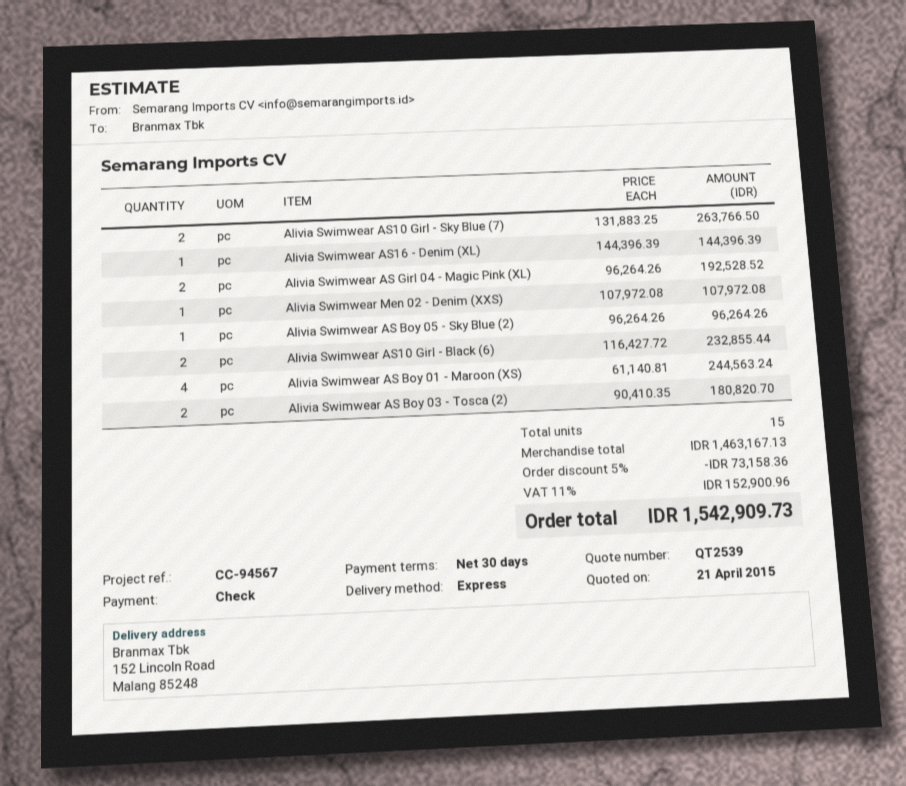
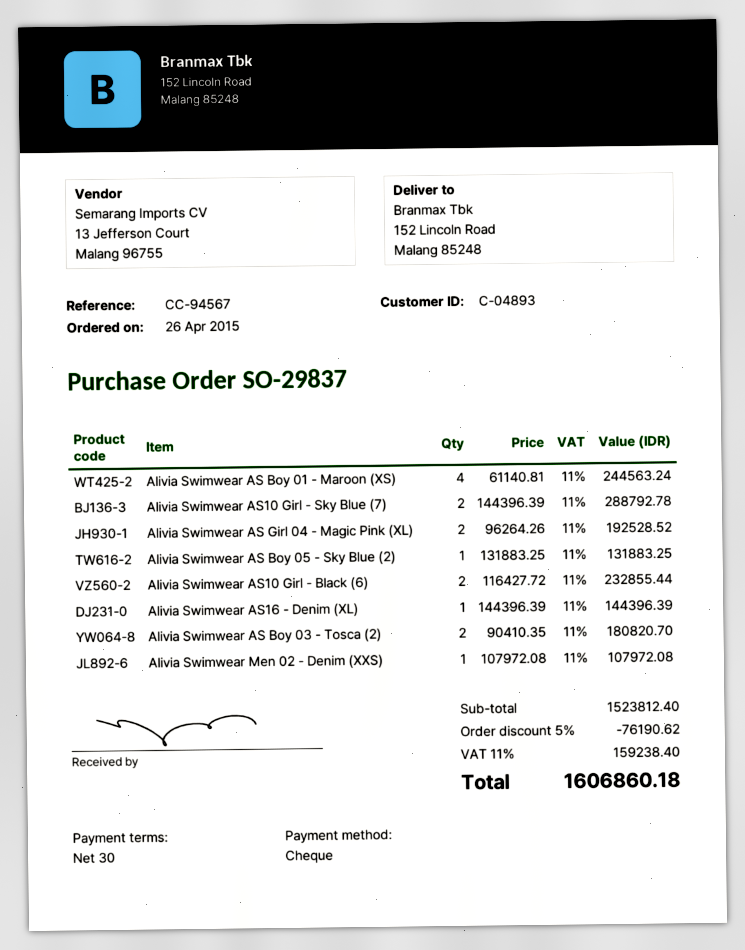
Alivia Swimwear AS10 Girl - Sky Blue (7): 2 x 131883.25 = 263766.50 -> 2 x 144396.39 = 288792.78
Alivia Swimwear AS Boy 05 - Sky Blue (2): 1 x 96264.26 = 96264.26 -> 1 x 131883.25 = 131883.25
subtotal: 1463167.13 -> 1523812.40
discount: 5% = 73158.36 -> 5% = 76190.62
tax: 11% = 152900.96 -> 11% = 159238.40
total: 1542909.73 -> 1606860.18

